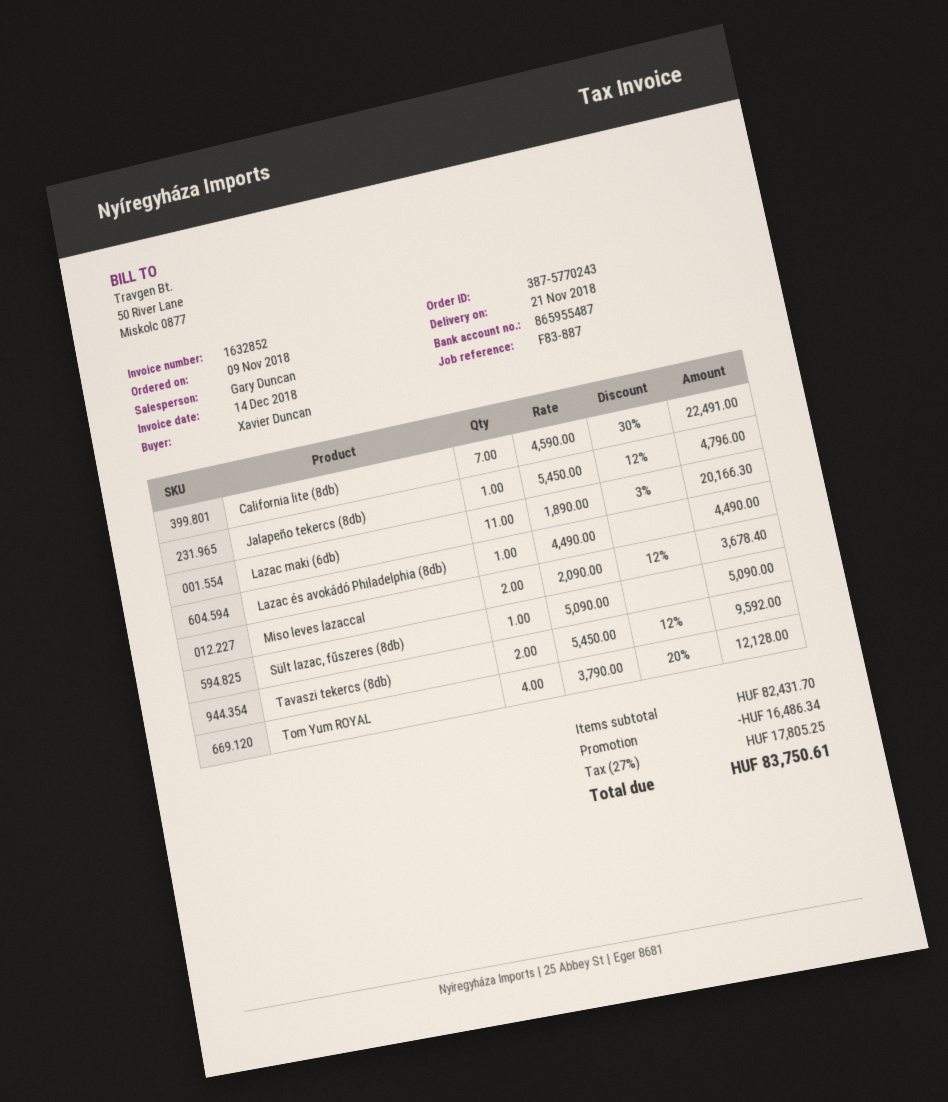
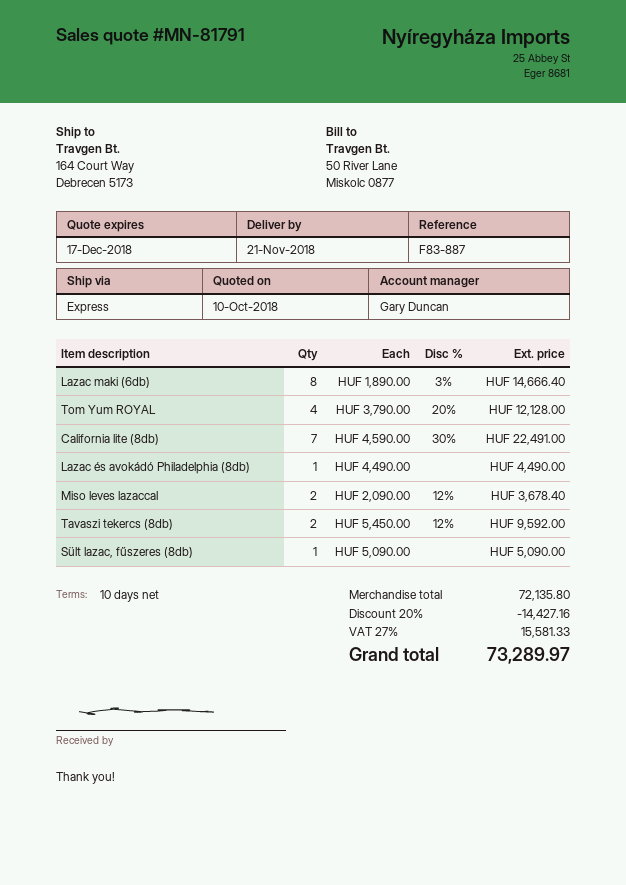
Jalapeño tekercs (8db): 1 x 5450.00 - 12% = 4796.00 -> none
Lazac maki (6db): 11 x 1890.00 - 3% = 20166.30 -> 8 x 1890.00 - 3% = 14666.40
subtotal: 82431.70 -> 72135.80
discount: 16486.34 -> 14427.16
tax: 27% = 17805.25 -> 27% = 15581.33
total: 83750.61 -> 73289.97

